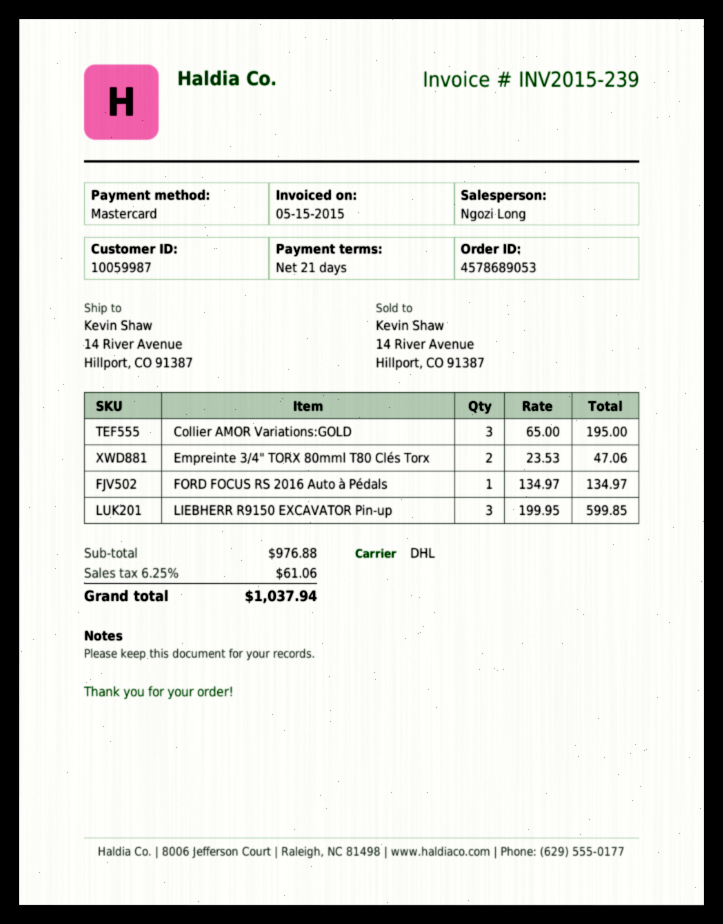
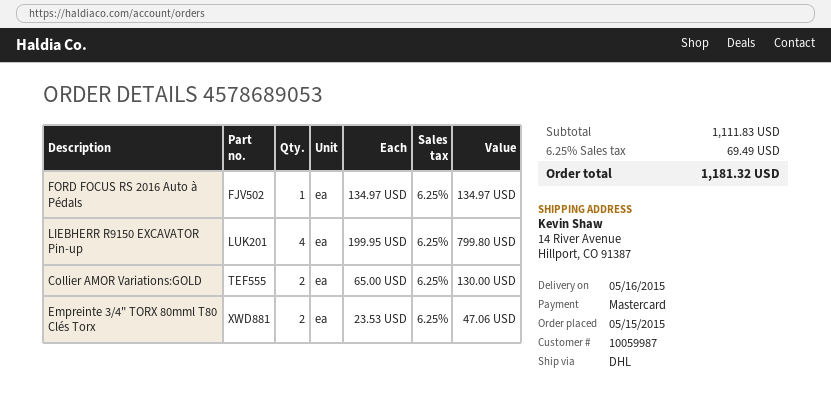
Collier AMOR Variations:GOLD: 3 x 65.00 = 195.00 -> 2 x 65.00 = 130.00
LIEBHERR R9150 EXCAVATOR Pin-up: 3 x 199.95 = 599.85 -> 4 x 199.95 = 799.80
subtotal: 976.88 -> 1111.83
tax: 6.25% = 61.06 -> 6.25% = 69.49
total: 1037.94 -> 1181.32

